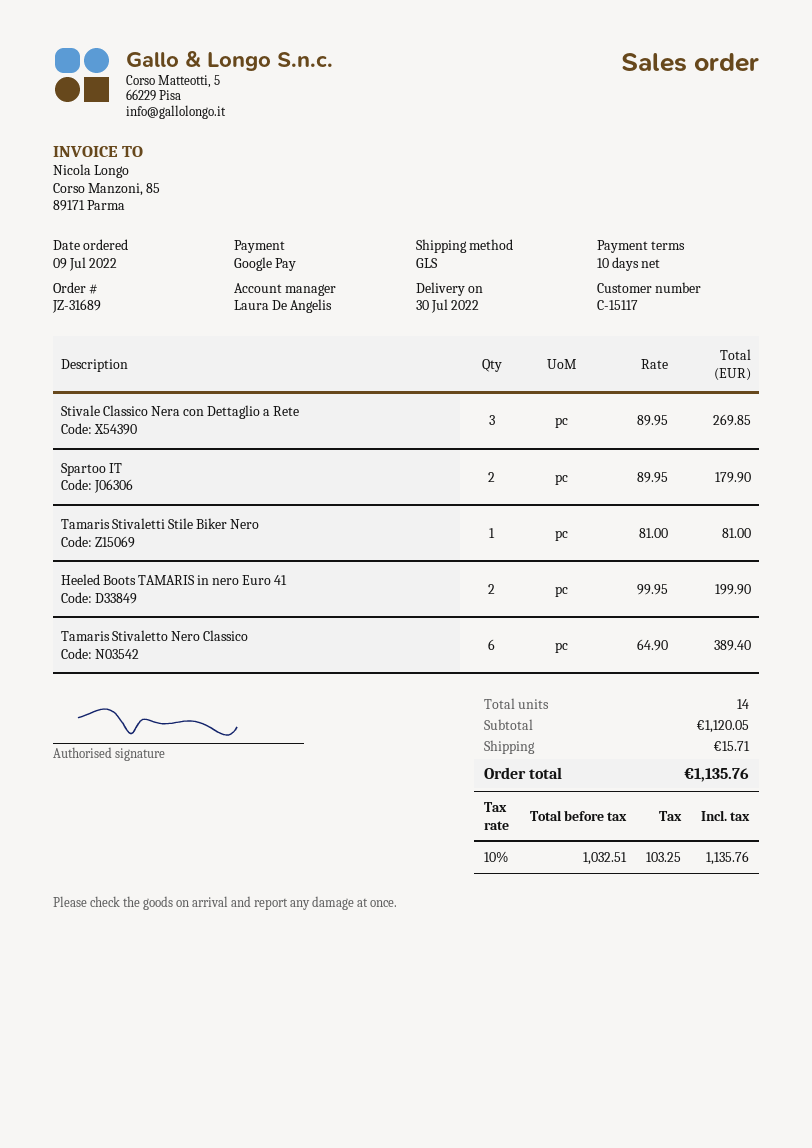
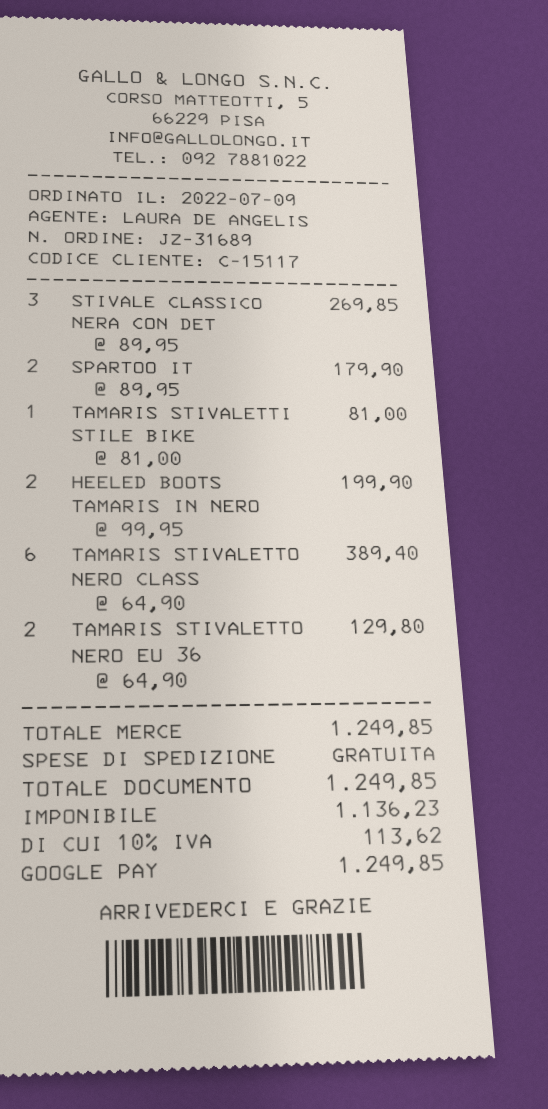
TAMARIS STIVALETTO NERO EU 36: none -> 2 x 64.90 = 129.80
subtotal: 1120.05 -> 1249.85
shipping: 15.71 -> 0.00
net: 1032.51 -> 1136.23
tax: 10% = 103.25 -> 10% = 113.62
total: 1135.76 -> 1249.85

